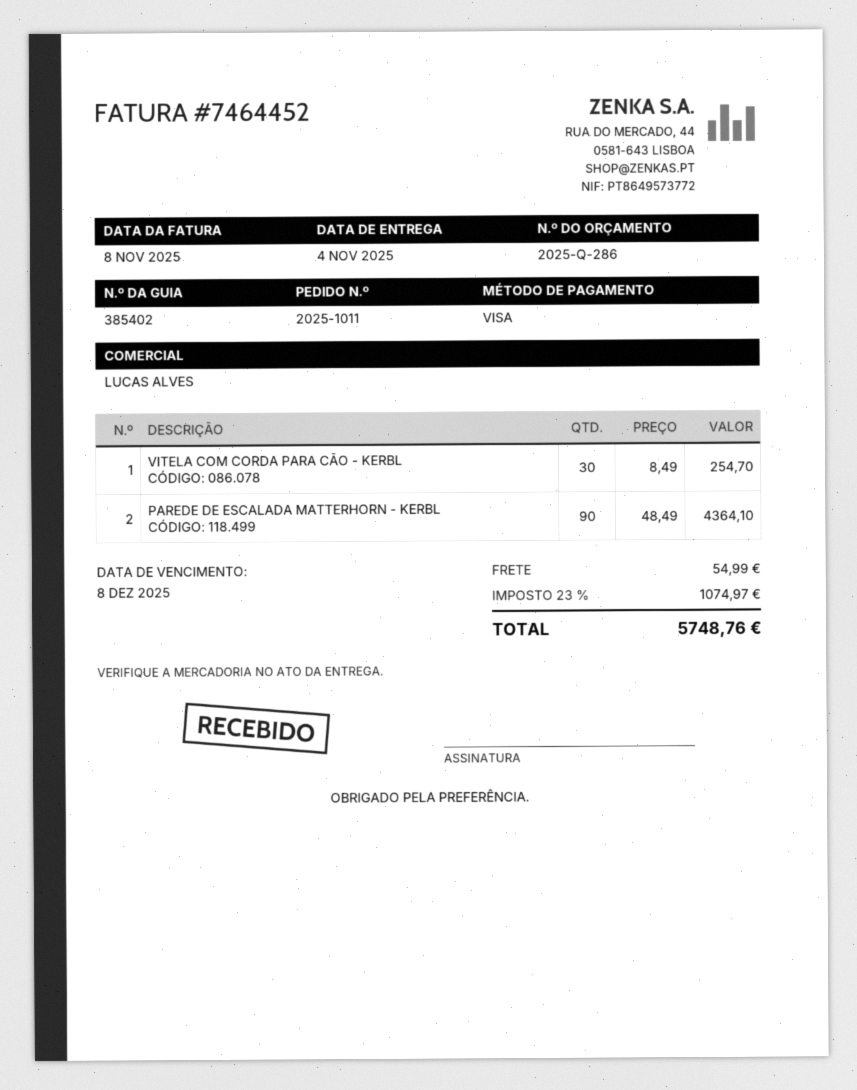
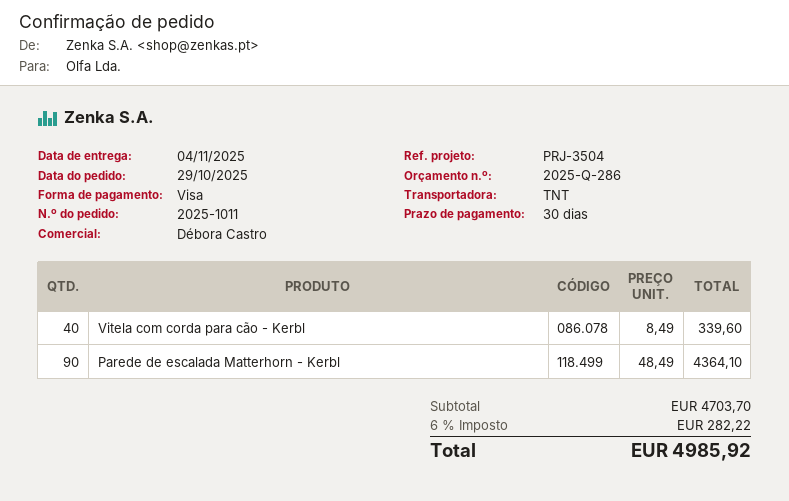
sales rep: LUCAS ALVES -> Débora Castro
VITELA COM CORDA PARA CÃO - KERBL: 30 x 8.49 = 254.70 -> 40 x 8.49 = 339.60
shipping: 54.99 -> none
tax: 23% = 1074.97 -> 6% = 282.22
total: 5748.76 -> 4985.92

